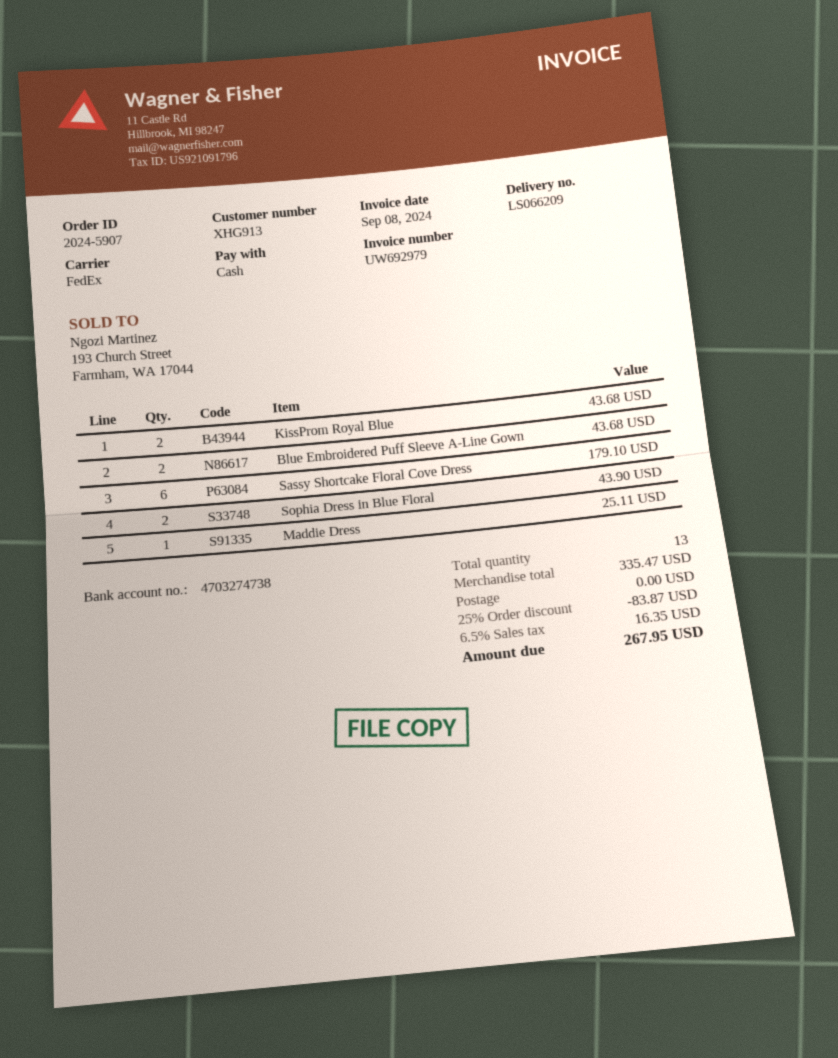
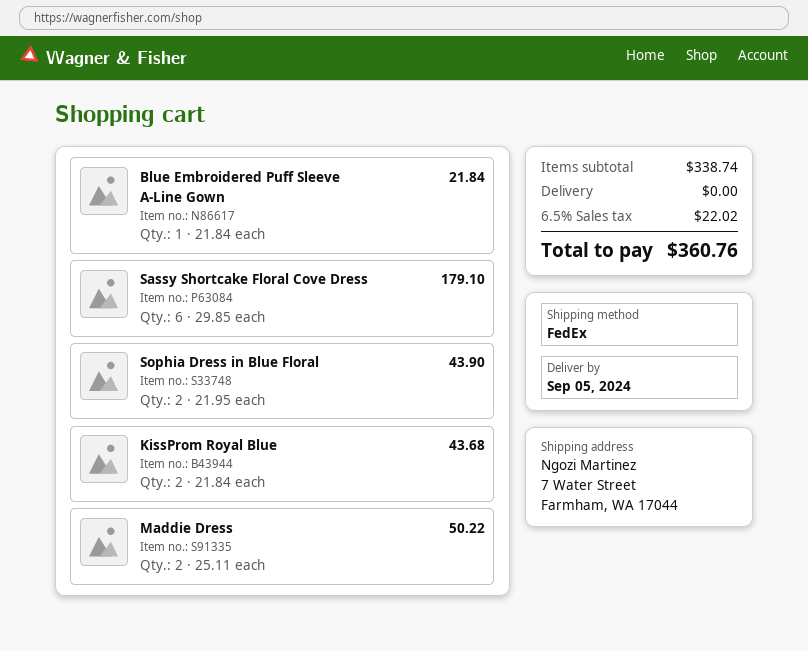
Blue Embroidered Puff Sleeve A-Line Gown: 2 for 43.68 -> 1 for 21.84
Maddie Dress: 1 for 25.11 -> 2 for 50.22
subtotal: 335.47 -> 338.74
discount: 25% = 83.87 -> none
tax: 6.5% = 16.35 -> 6.5% = 22.02
total: 267.95 -> 360.76

